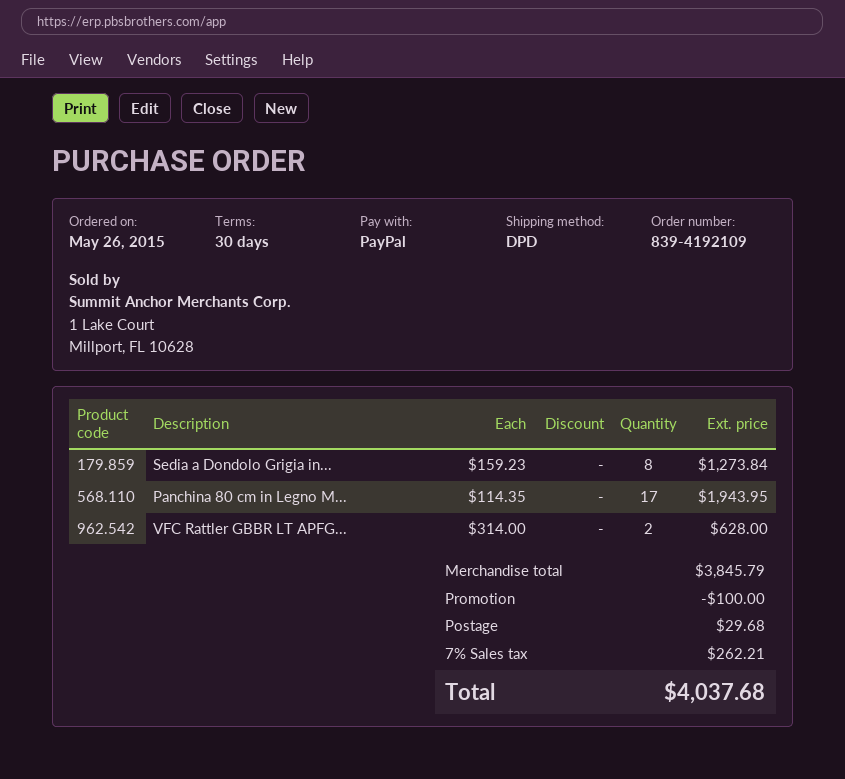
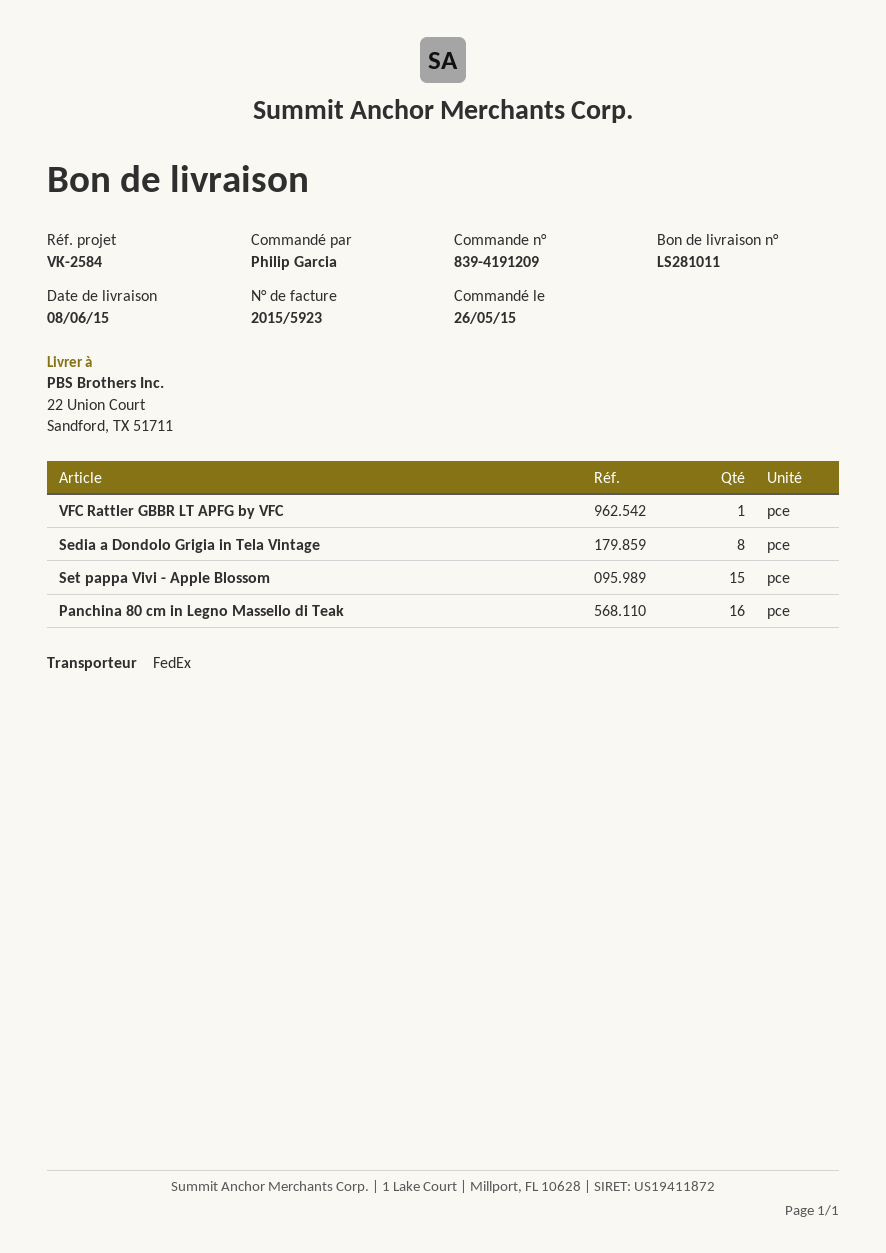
order number: 839-4192109 -> 839-4191209
shipping method: DPD -> FedEx
Panchina 80 cm in Legno M...: 17 -> 16
VFC Rattler GBBR LT APFG...: 2 -> 1
Set pappa Vivi - Apple Blossom: none -> 15

